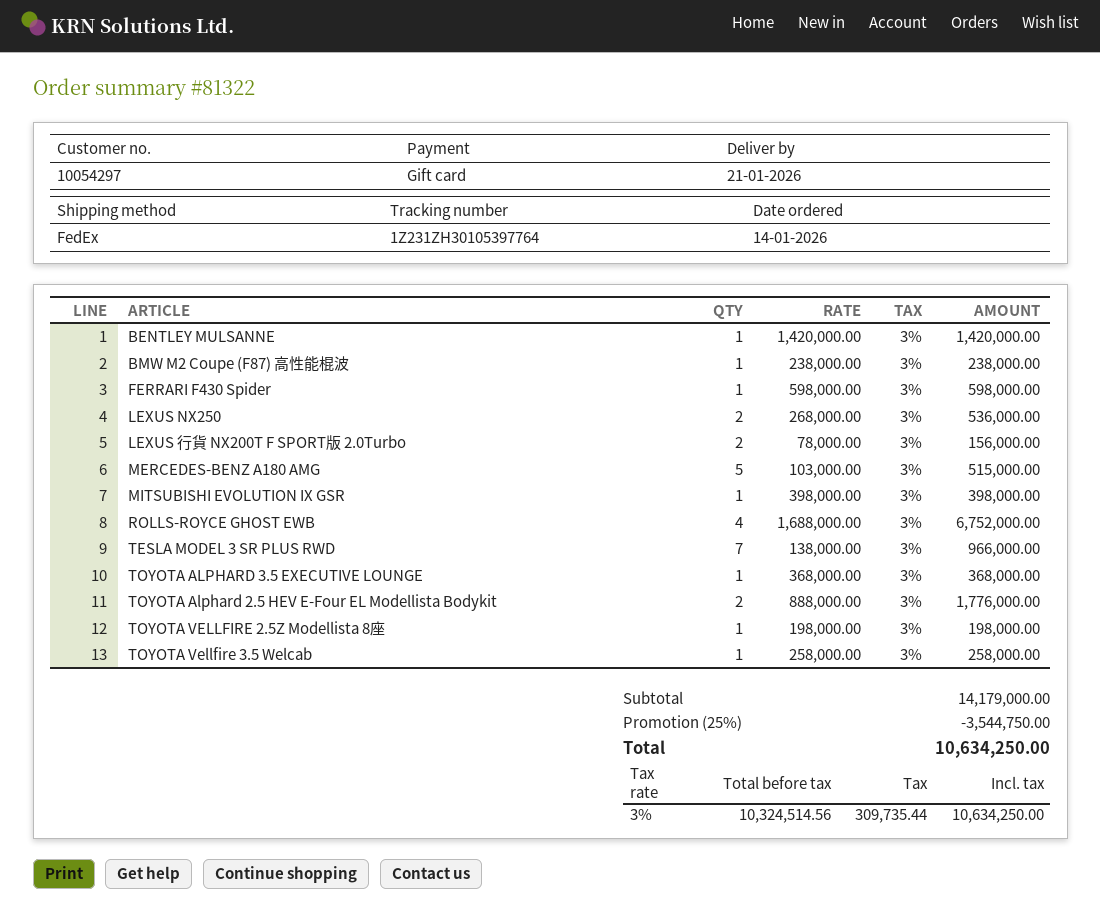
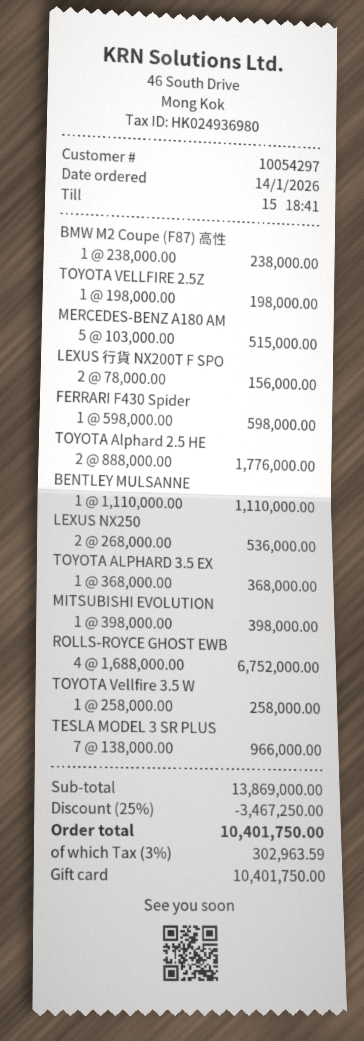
BENTLEY MULSANNE: 1 x 1420000.00 = 1420000.00 -> 1 x 1110000.00 = 1110000.00
subtotal: 14179000.00 -> 13869000.00
discount: 25% = 3544750.00 -> 25% = 3467250.00
tax: 3% = 309735.44 -> 3% = 302963.59
total: 10634250.00 -> 10401750.00

